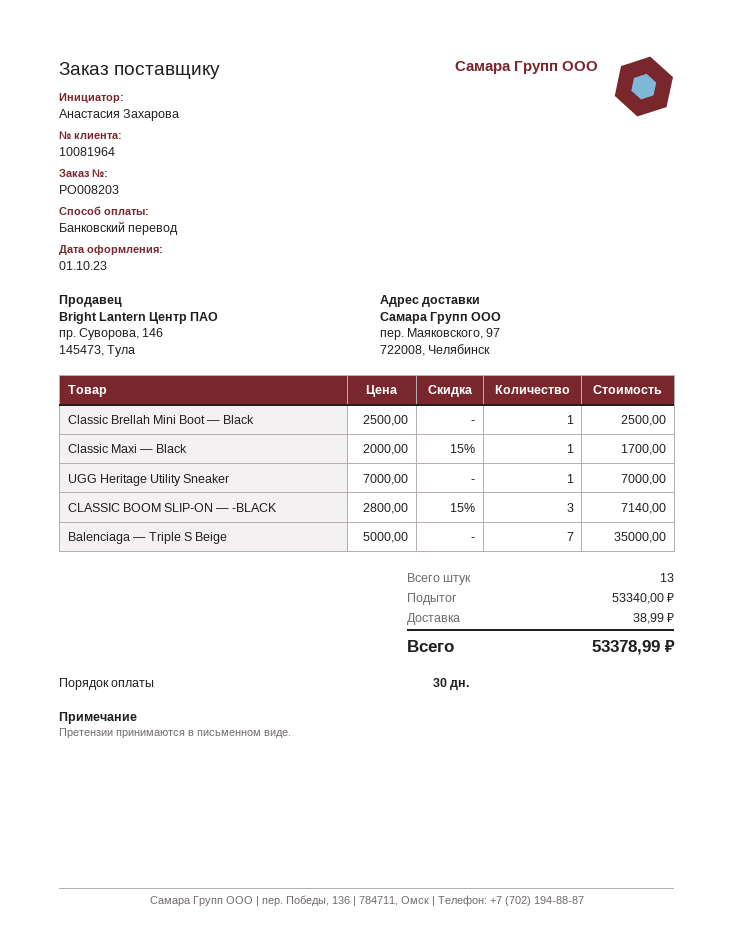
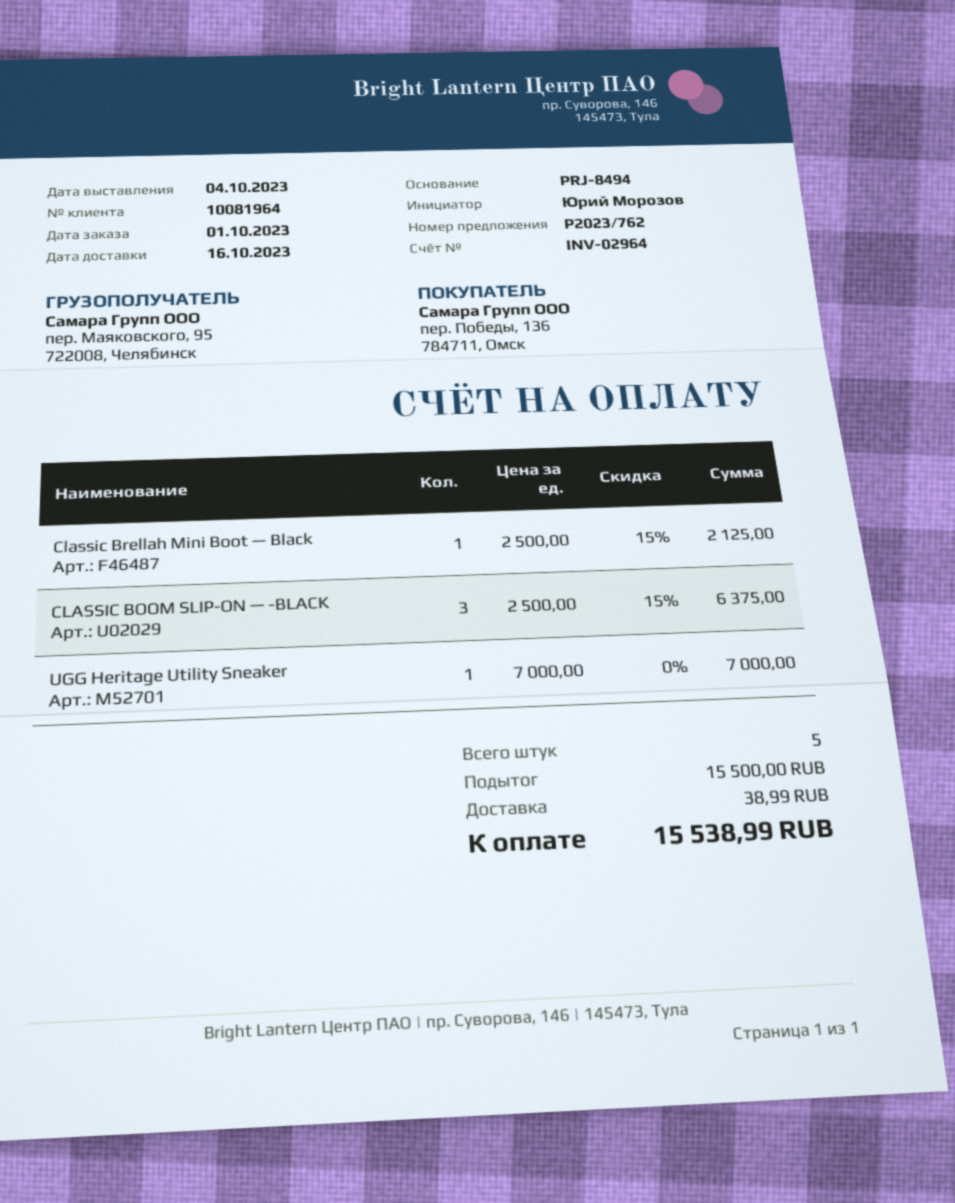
ordered by: Анастасия Захарова -> Юрий Морозов
ship to: пер. Маяковского, 97, 722008, Челябинск -> пер. Маяковского, 95, 722008, Челябинск
Classic Brellah Mini Boot — Black: 1 x 2500.00 = 2500.00 -> 1 x 2500.00 - 15% = 2125.00
Classic Maxi — Black: 1 x 2000.00 - 15% = 1700.00 -> none
CLASSIC BOOM SLIP-ON — -BLACK: 3 x 2800.00 - 15% = 7140.00 -> 3 x 2500.00 - 15% = 6375.00
Balenciaga — Triple S Beige: 7 x 5000.00 = 35000.00 -> none
total quantity: 13 -> 5
subtotal: 53340.00 -> 15500.00
total: 53378.99 -> 15538.99

